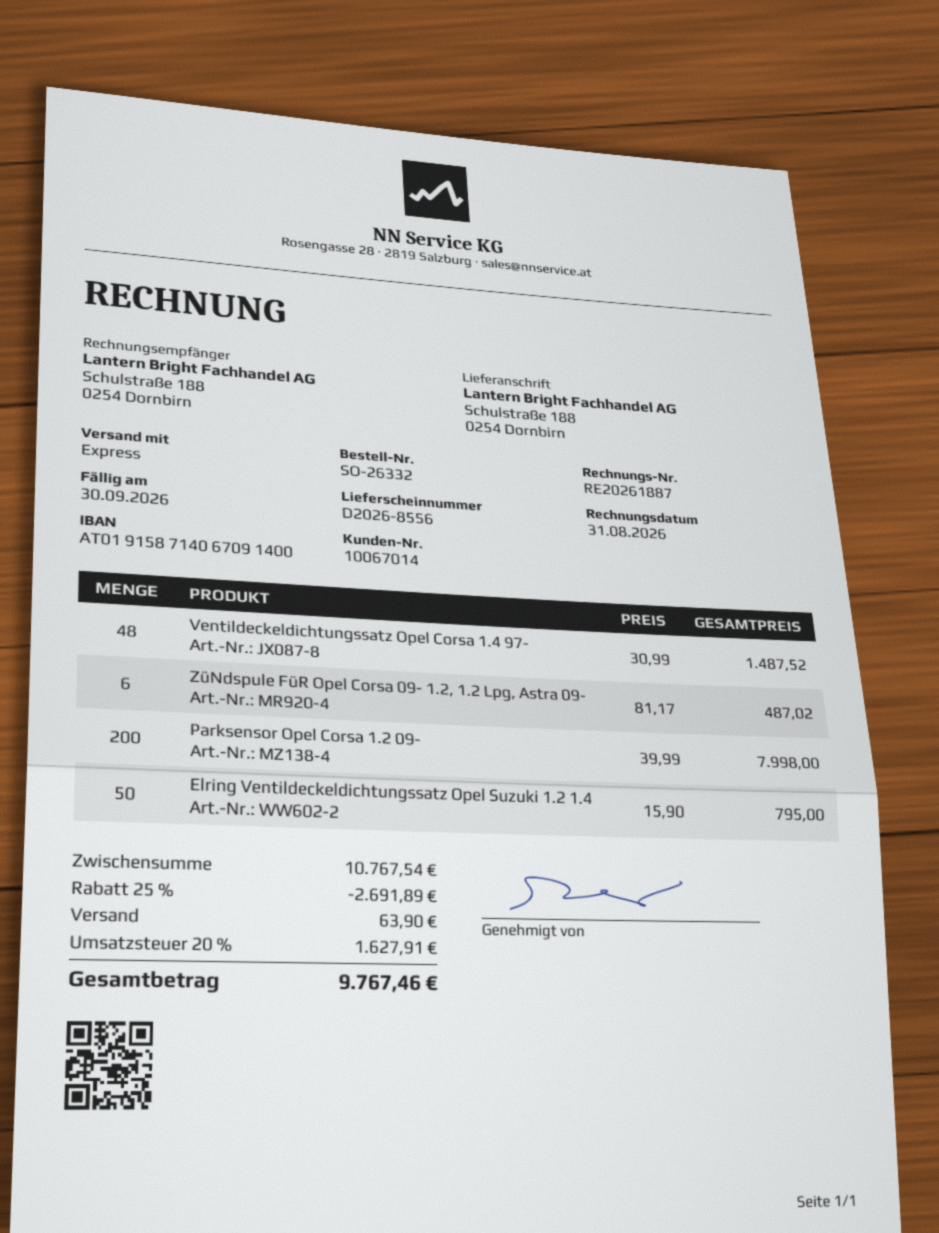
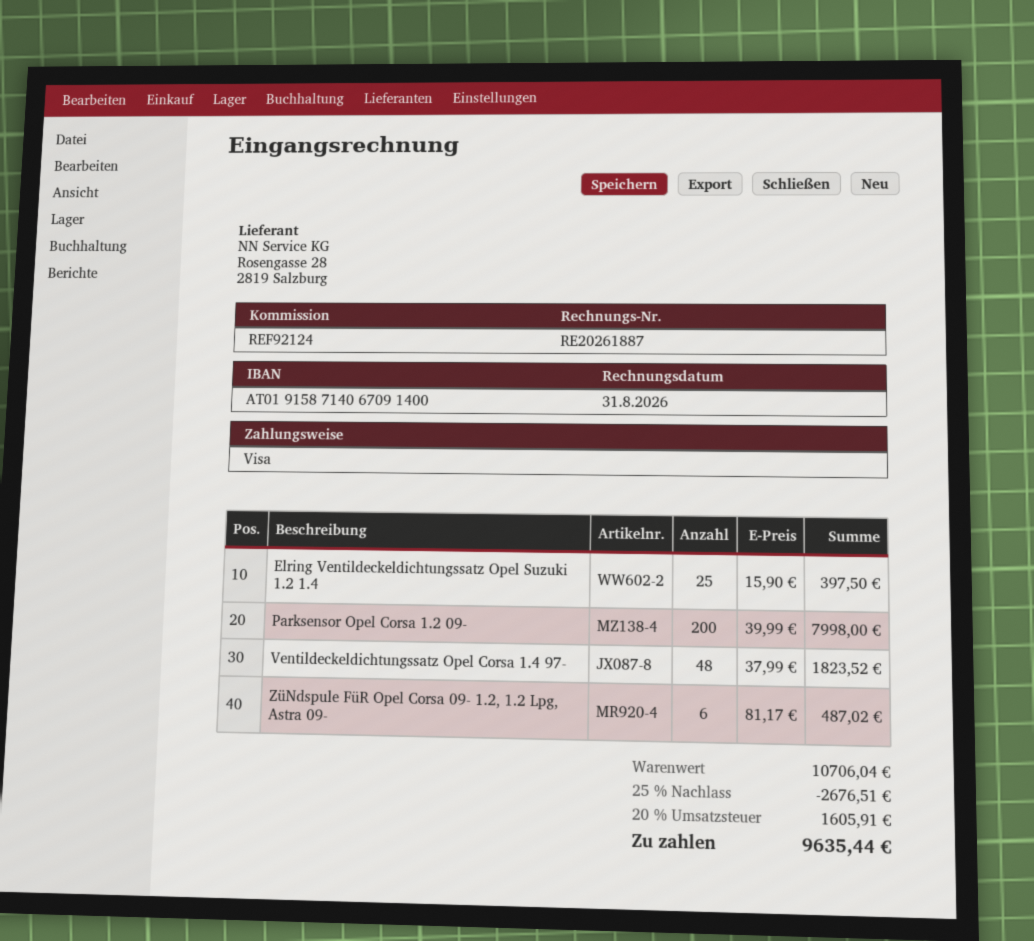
Ventildeckeldichtungssatz Opel Corsa 1.4 97-: 48 x 30.99 = 1487.52 -> 48 x 37.99 = 1823.52
Elring Ventildeckeldichtungssatz Opel Suzuki 1.2 1.4: 50 x 15.90 = 795.00 -> 25 x 15.90 = 397.50
subtotal: 10767.54 -> 10706.04
discount: 25% = 2691.89 -> 25% = 2676.51
shipping: 63.90 -> none
tax: 20% = 1627.91 -> 20% = 1605.91
total: 9767.46 -> 9635.44

